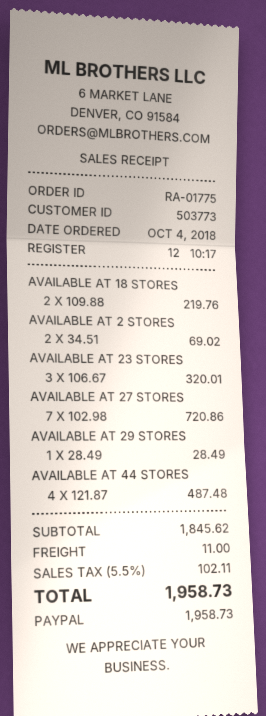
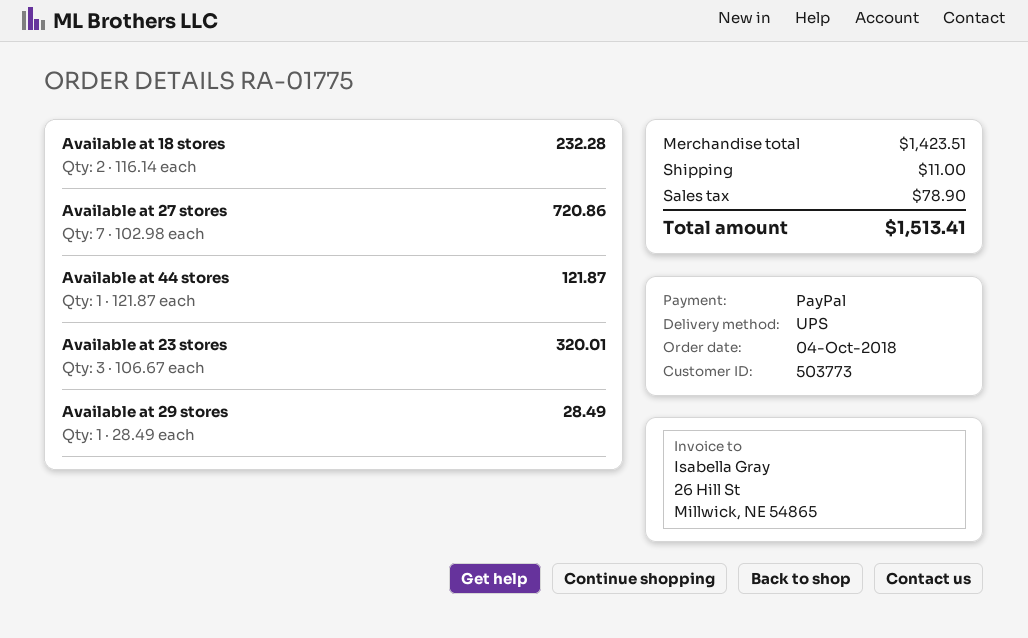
AVAILABLE AT 18 STORES: 2 x 109.88 = 219.76 -> 2 x 116.14 = 232.28
AVAILABLE AT 2 STORES: 2 x 34.51 = 69.02 -> none
AVAILABLE AT 44 STORES: 4 x 121.87 = 487.48 -> 1 x 121.87 = 121.87
subtotal: 1845.62 -> 1423.51
tax: 102.11 -> 78.90
total: 1958.73 -> 1513.41

